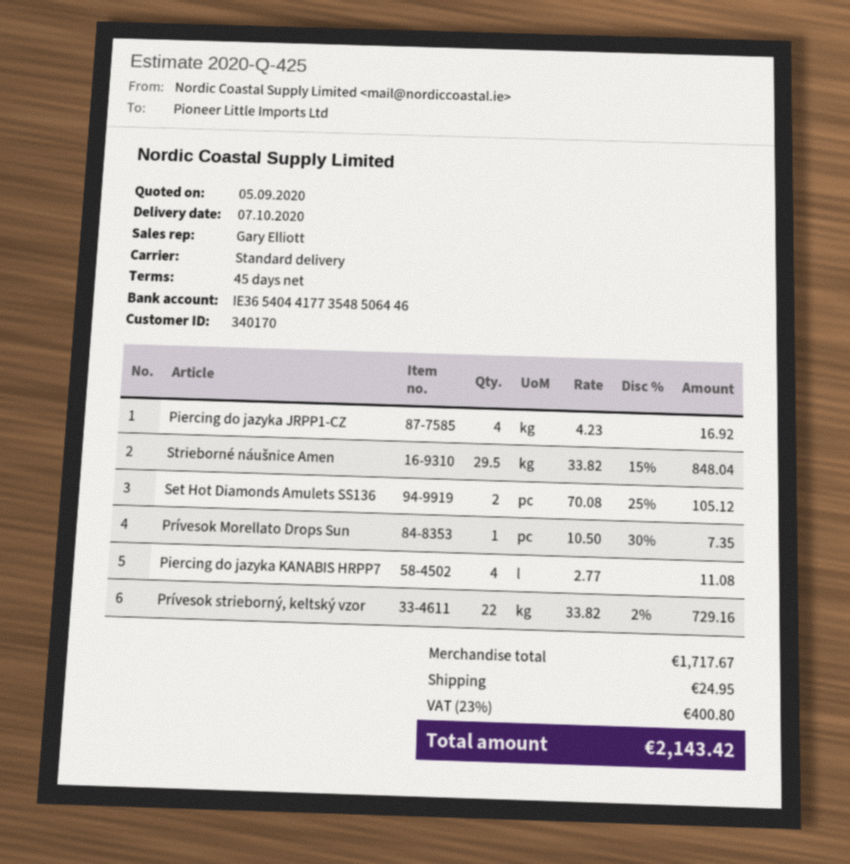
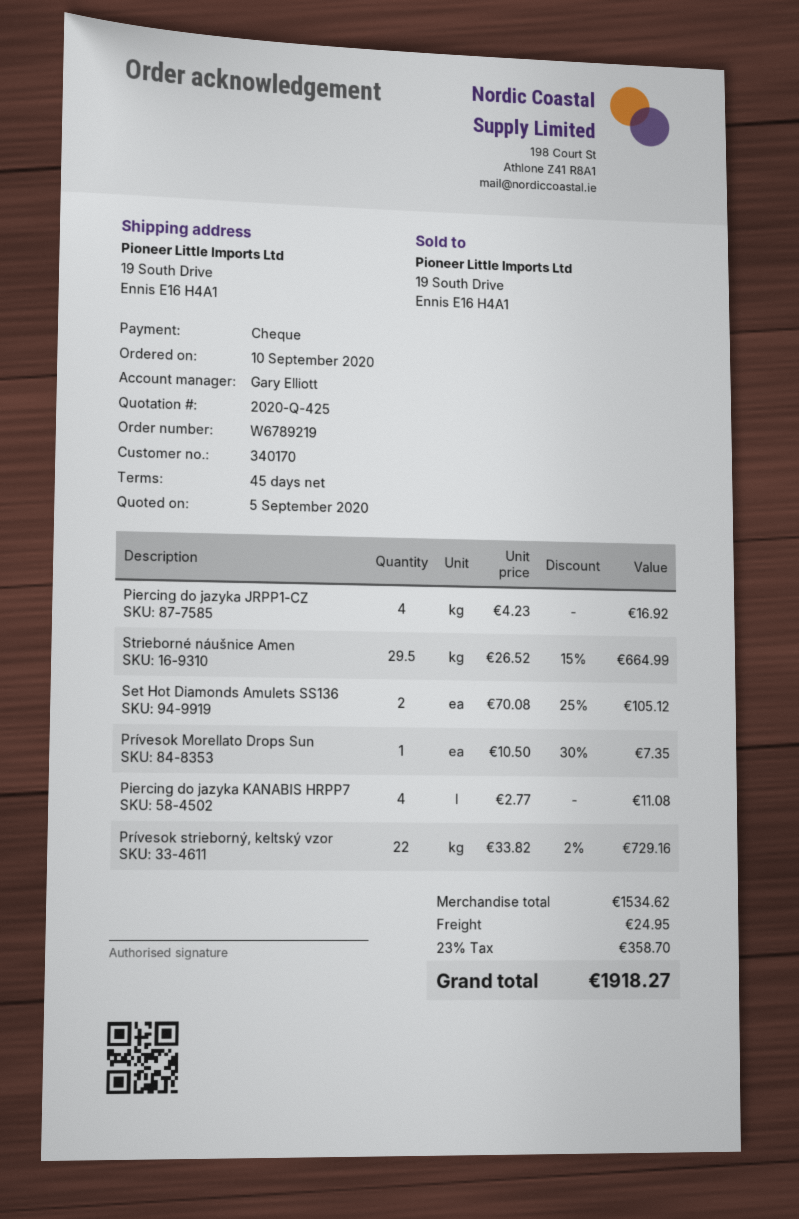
Strieborné náušnice Amen: 29.5 x 33.82 - 15% = 848.04 -> 29.5 x 26.52 - 15% = 664.99
subtotal: 1717.67 -> 1534.62
tax: 23% = 400.80 -> 23% = 358.70
total: 2143.42 -> 1918.27

